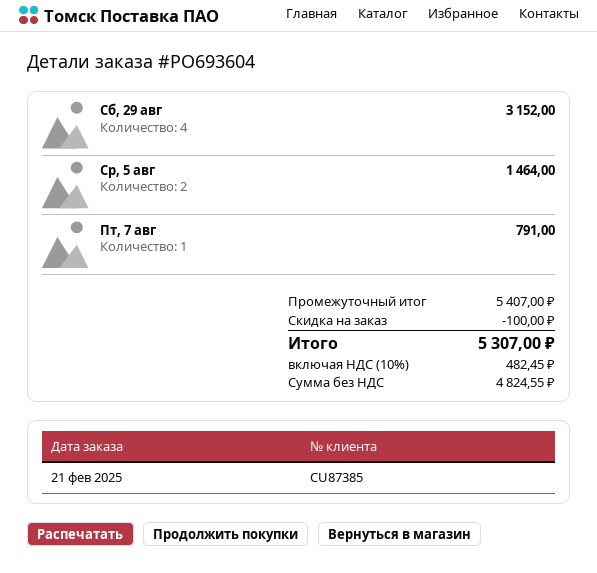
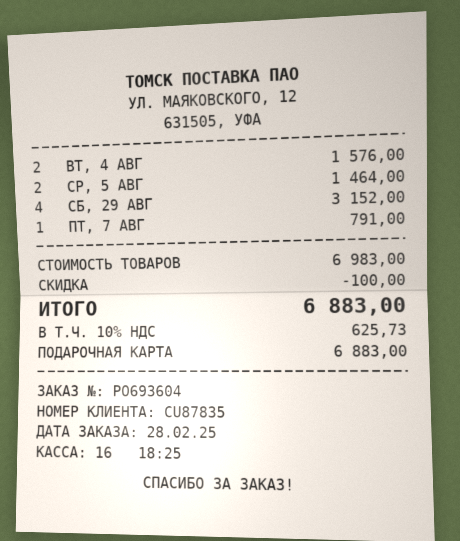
order date: 2025-02-21 -> 2025-02-28
customer number: CU87385 -> CU87835
ВТ, 4 АВГ: none -> 2 for 1576.00
subtotal: 5407.00 -> 6983.00
tax: 10% = 482.45 -> 10% = 625.73
total: 5307.00 -> 6883.00

